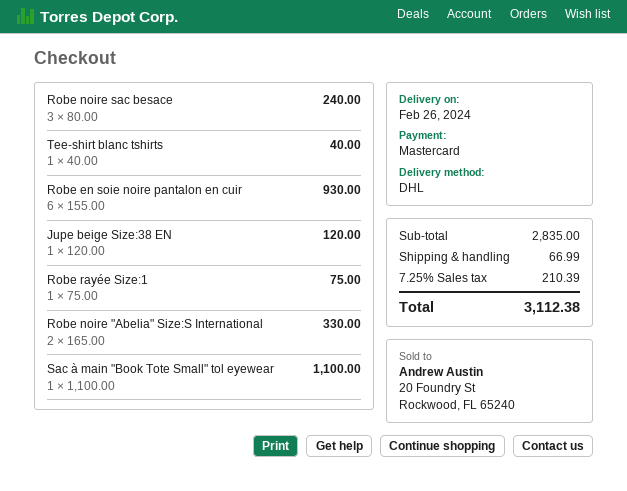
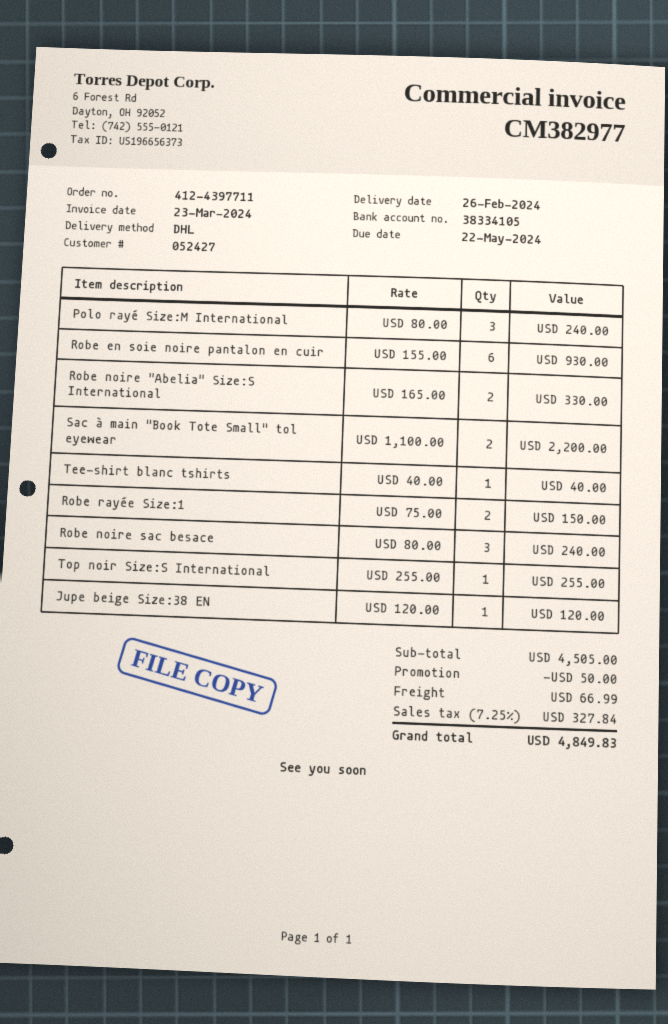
Robe rayée Size:1: 1 x 75.00 = 75.00 -> 2 x 75.00 = 150.00
Sac à main "Book Tote Small" tol eyewear: 1 x 1100.00 = 1100.00 -> 2 x 1100.00 = 2200.00
Polo rayé Size:M International: none -> 3 x 80.00 = 240.00
Top noir Size:S International: none -> 1 x 255.00 = 255.00
subtotal: 2835.00 -> 4505.00
discount: none -> 50.00
tax: 7.25% = 210.39 -> 7.25% = 327.84
total: 3112.38 -> 4849.83

